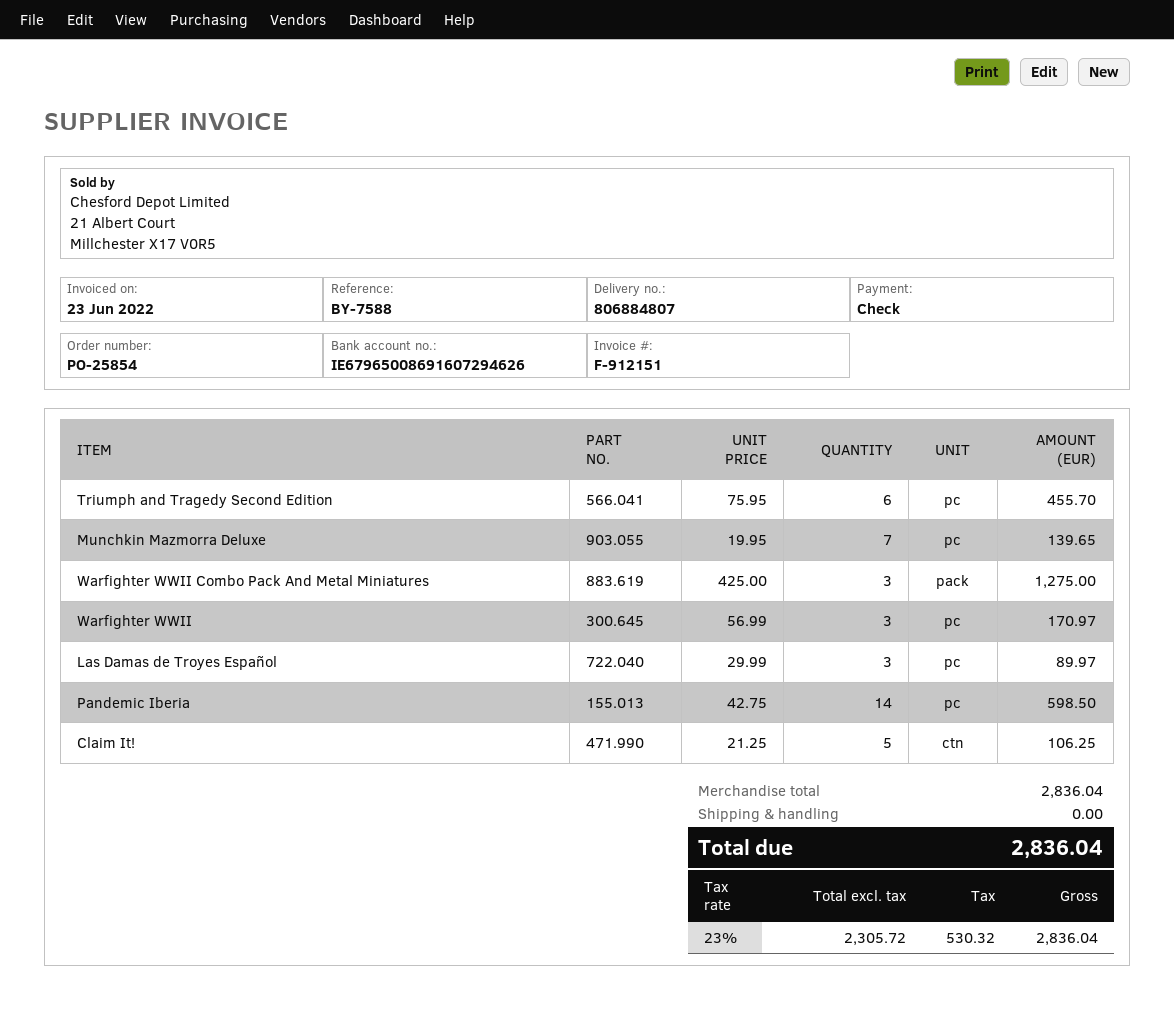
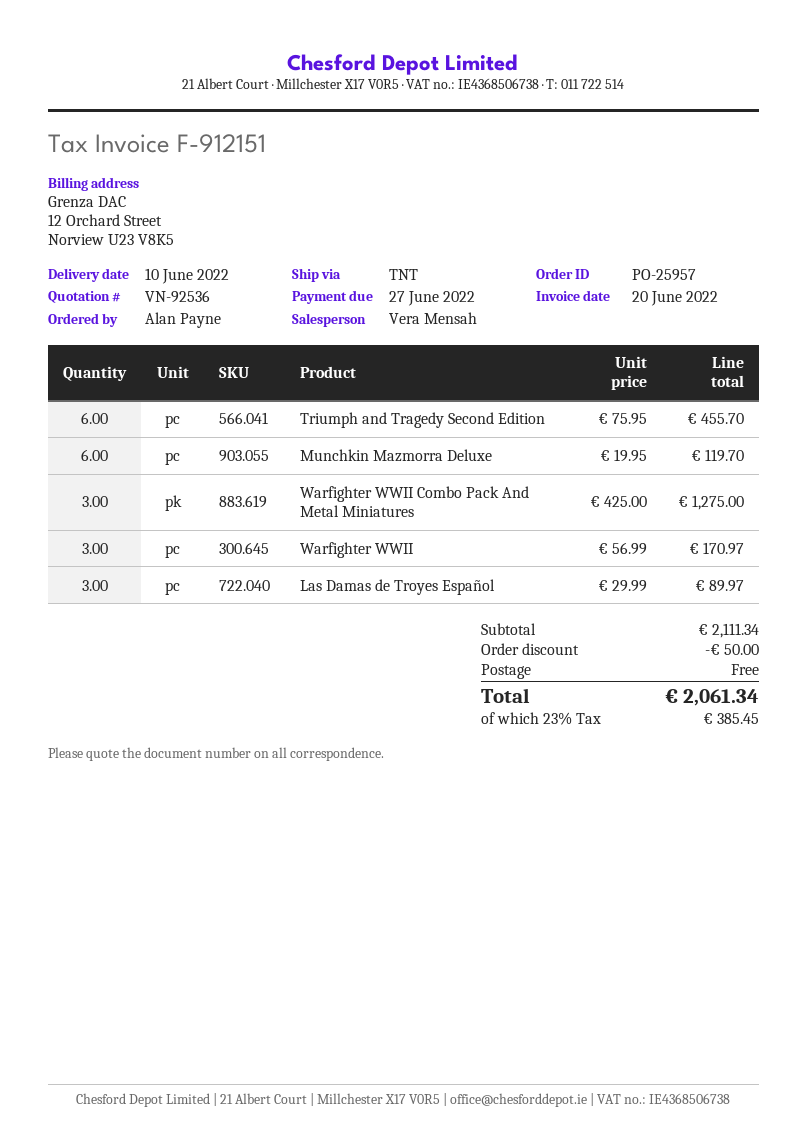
order number: PO-25854 -> PO-25957
invoice date: 2022-06-23 -> 2022-06-20
Munchkin Mazmorra Deluxe: 7 x 19.95 = 139.65 -> 6 x 19.95 = 119.70
Pandemic Iberia: 14 x 42.75 = 598.50 -> none
Claim It!: 5 x 21.25 = 106.25 -> none
subtotal: 2836.04 -> 2111.34
discount: none -> 50.00
tax: 23% = 530.32 -> 23% = 385.45
total: 2836.04 -> 2061.34

